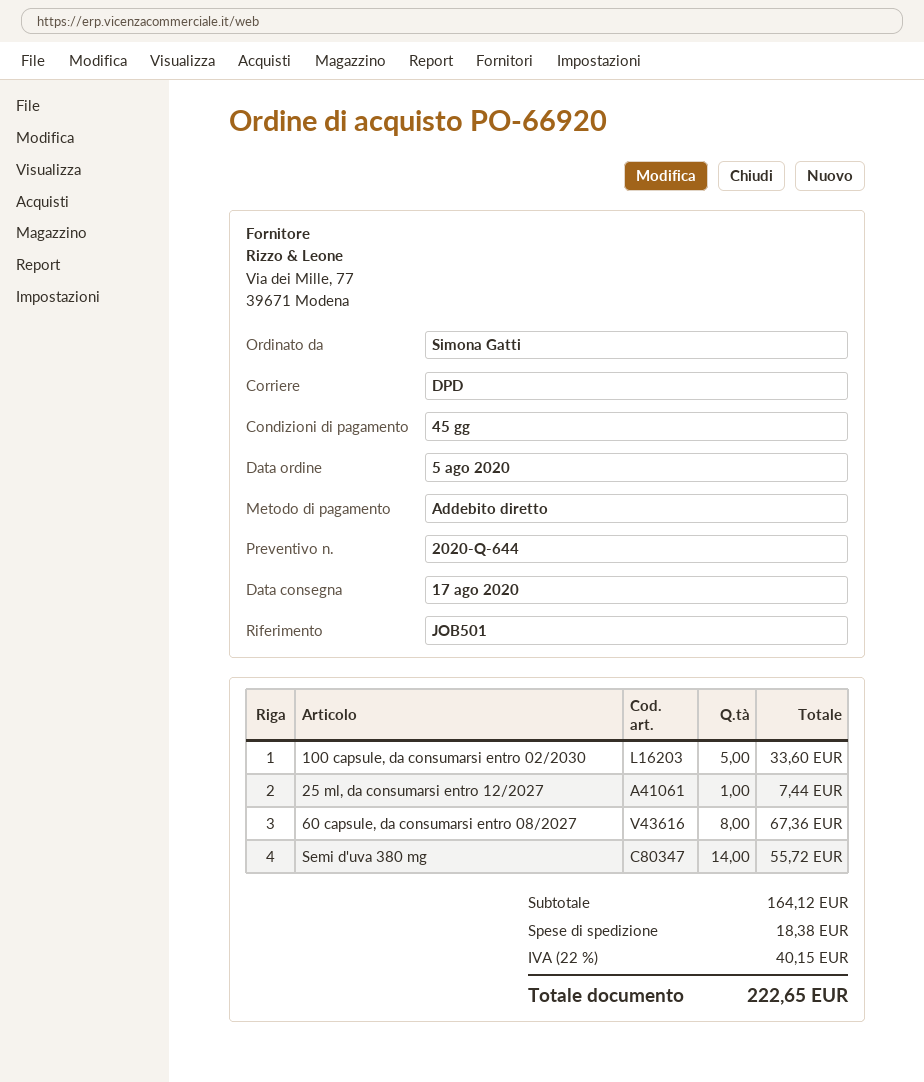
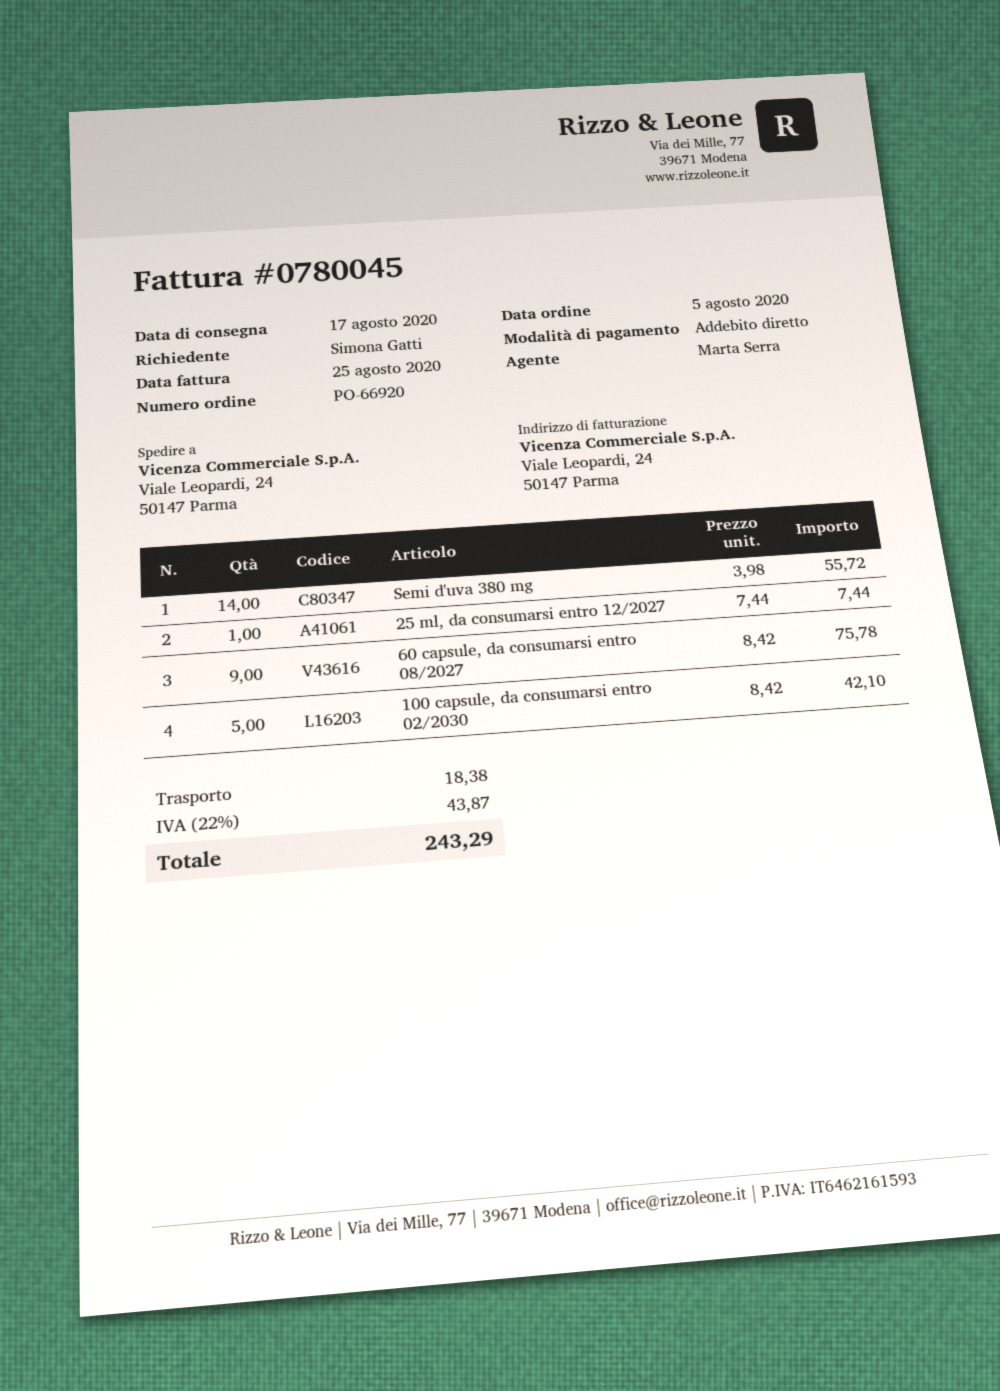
100 capsule, da consumarsi entro 02/2030: 5 for 33.60 -> 5 for 42.10
60 capsule, da consumarsi entro 08/2027: 8 for 67.36 -> 9 for 75.78
tax: 22% = 40.15 -> 22% = 43.87
total: 222.65 -> 243.29

